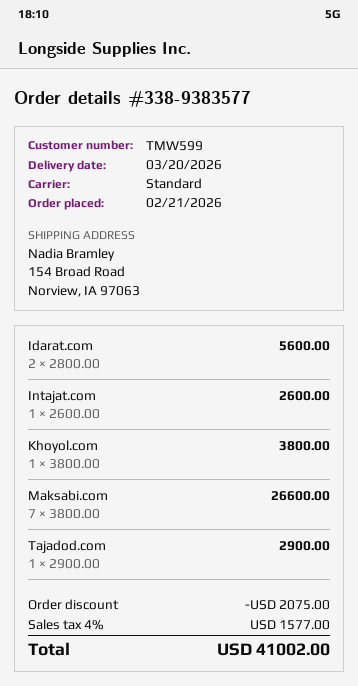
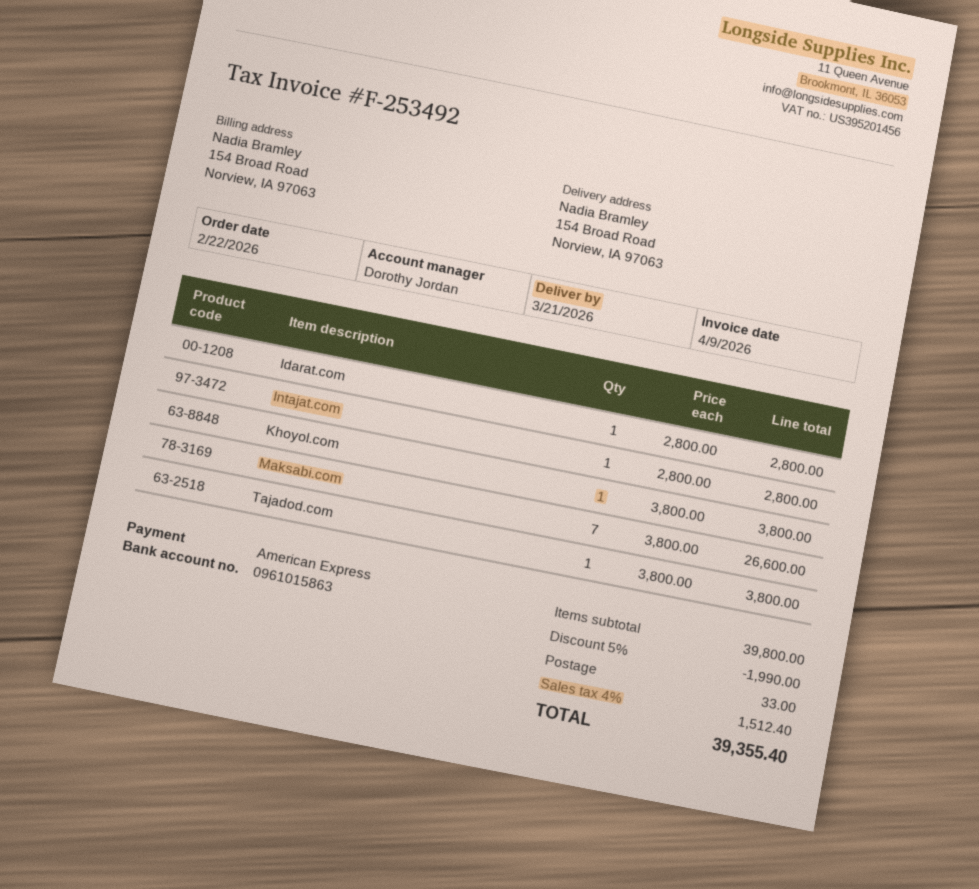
order date: 2026-02-21 -> 2026-02-22
delivery date: 2026-03-20 -> 2026-03-21
Idarat.com: 2 x 2800.00 = 5600.00 -> 1 x 2800.00 = 2800.00
Intajat.com: 1 x 2600.00 = 2600.00 -> 1 x 2800.00 = 2800.00
Tajadod.com: 1 x 2900.00 = 2900.00 -> 1 x 3800.00 = 3800.00
discount: 2075.00 -> 1990.00
shipping: none -> 33.00
tax: 4% = 1577.00 -> 4% = 1512.40
total: 41002.00 -> 39355.40

